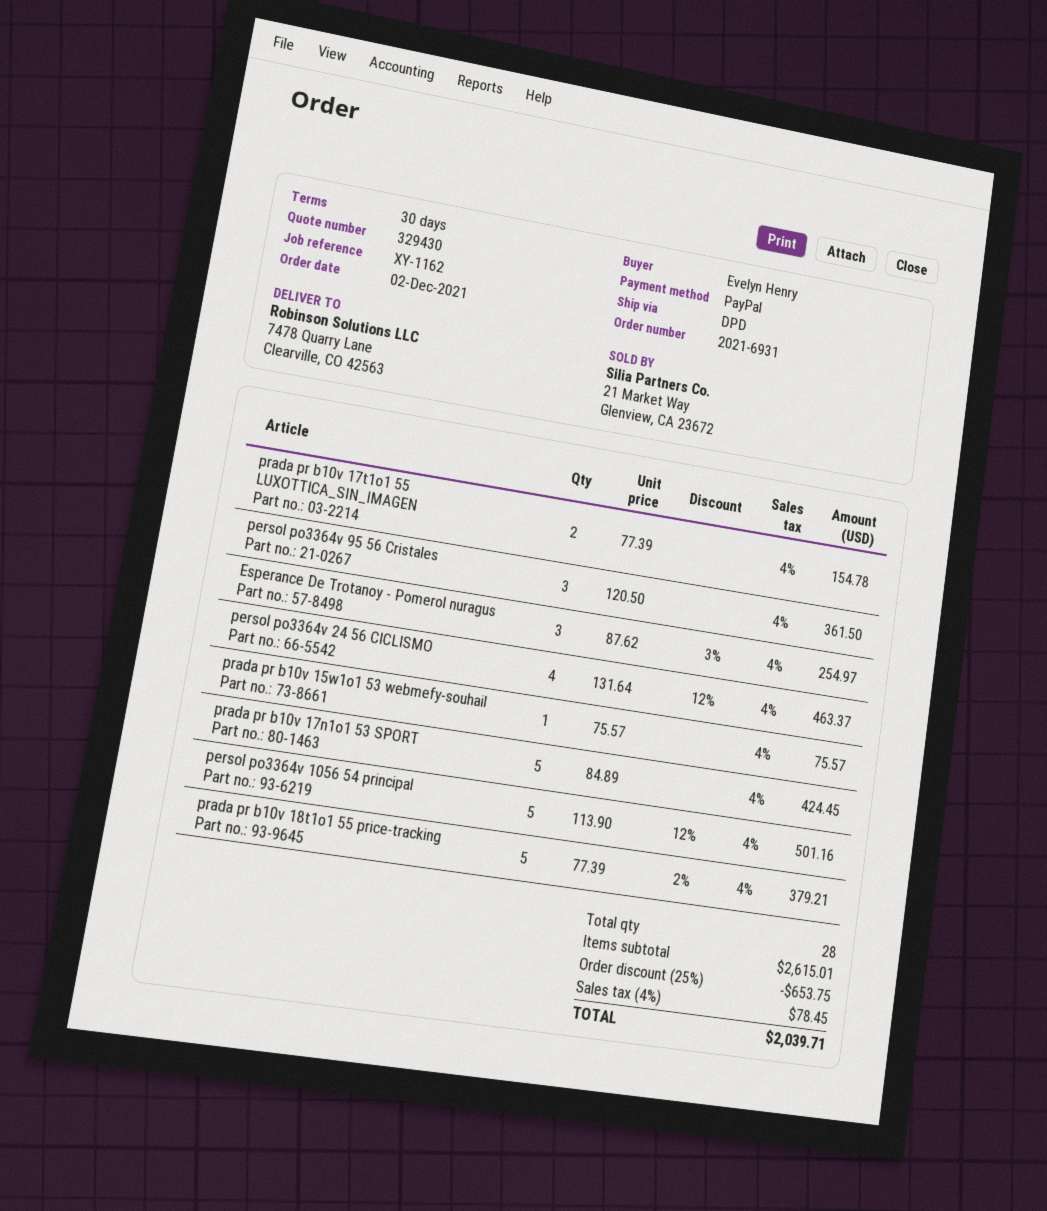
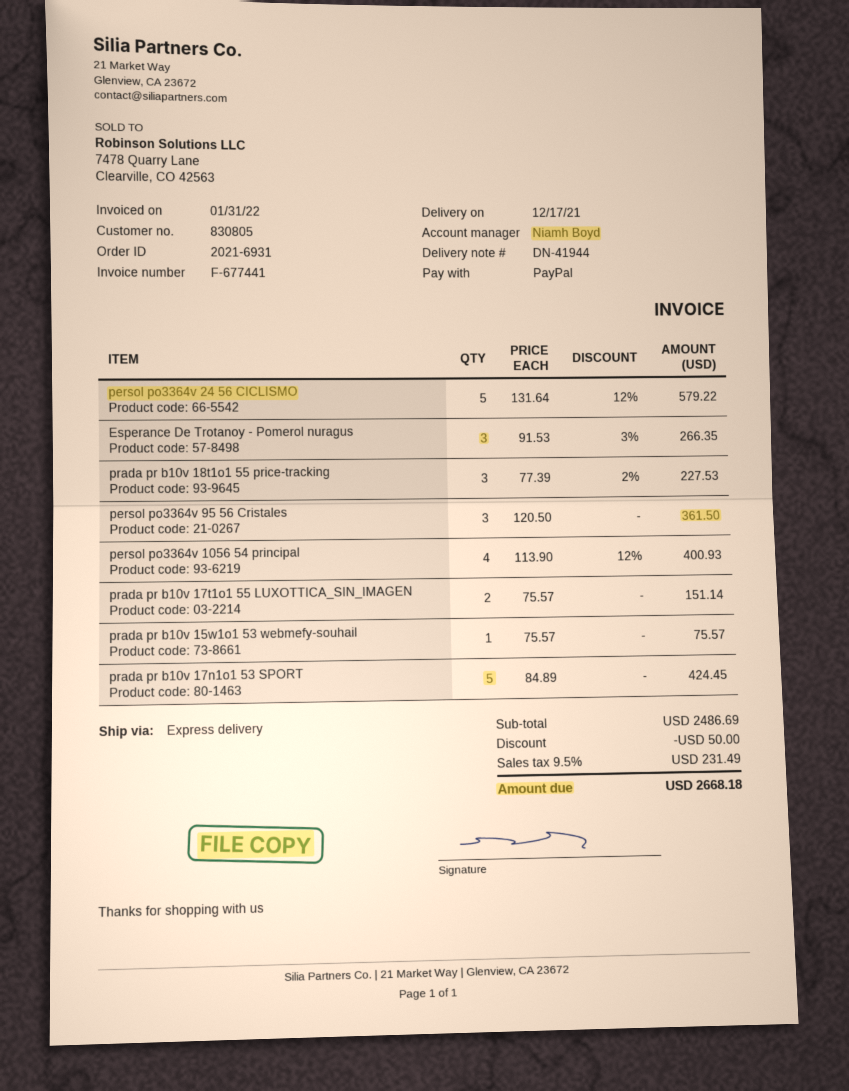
shipping method: DPD -> express
prada pr b10v 17t1o1 55 LUXOTTICA_SIN_IMAGEN: 2 x 77.39 = 154.78 -> 2 x 75.57 = 151.14
Esperance De Trotanoy - Pomerol nuragus: 3 x 87.62 - 3% = 254.97 -> 3 x 91.53 - 3% = 266.35
persol po3364v 24 56 CICLISMO: 4 x 131.64 - 12% = 463.37 -> 5 x 131.64 - 12% = 579.22
persol po3364v 1056 54 principal: 5 x 113.90 - 12% = 501.16 -> 4 x 113.90 - 12% = 400.93
prada pr b10v 18t1o1 55 price-tracking: 5 x 77.39 - 2% = 379.21 -> 3 x 77.39 - 2% = 227.53
subtotal: 2615.01 -> 2486.69
discount: 653.75 -> 50.00
tax: 4% = 78.45 -> 9.5% = 231.49
total: 2039.71 -> 2668.18

